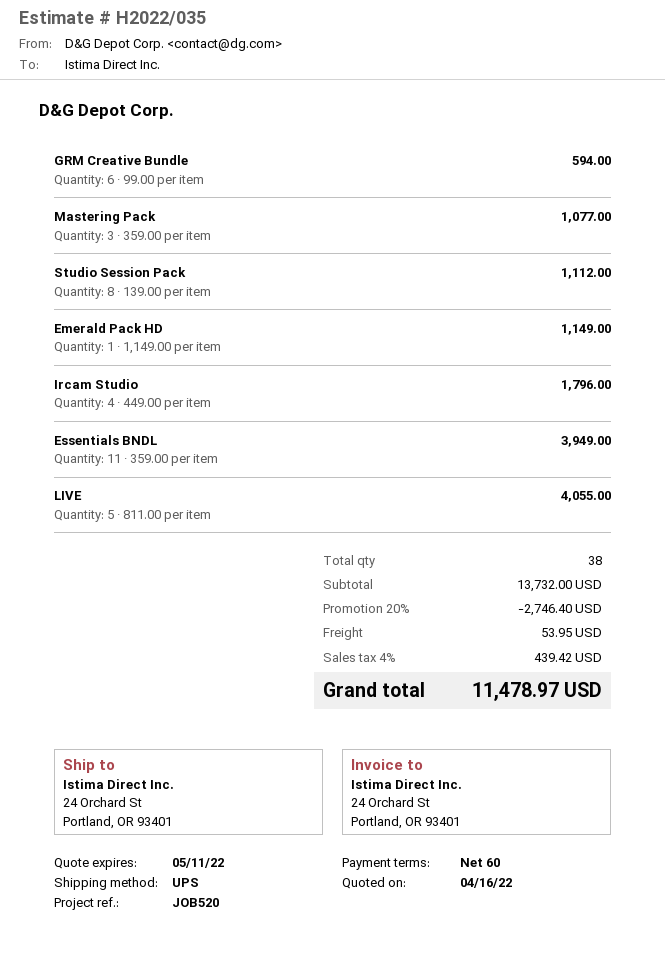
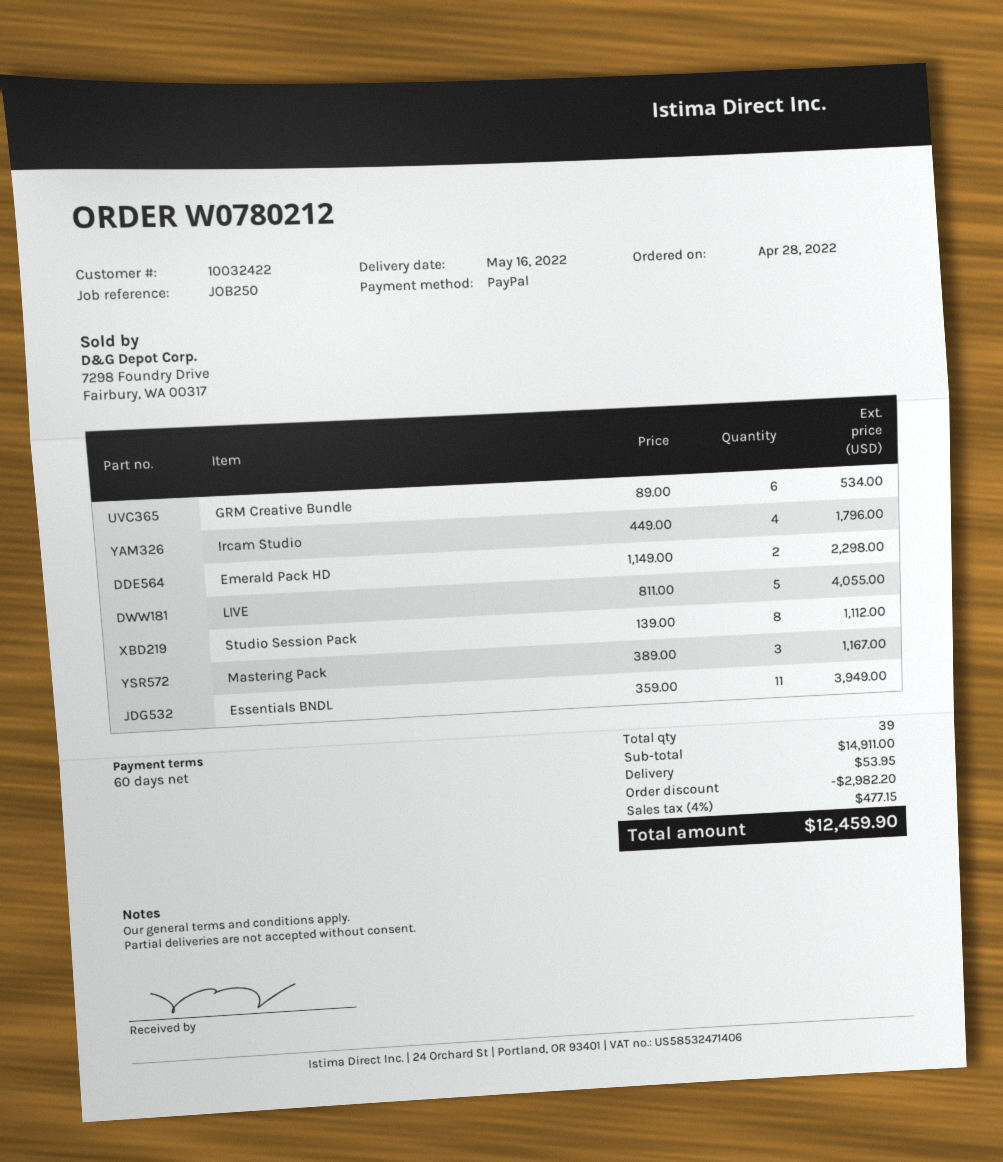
reference: JOB520 -> JOB250
GRM Creative Bundle: 6 x 99.00 = 594.00 -> 6 x 89.00 = 534.00
Mastering Pack: 3 x 359.00 = 1077.00 -> 3 x 389.00 = 1167.00
Emerald Pack HD: 1 x 1149.00 = 1149.00 -> 2 x 1149.00 = 2298.00
total quantity: 38 -> 39
subtotal: 13732.00 -> 14911.00
discount: 2746.40 -> 2982.20
tax: 4% = 439.42 -> 4% = 477.15
total: 11478.97 -> 12459.90

